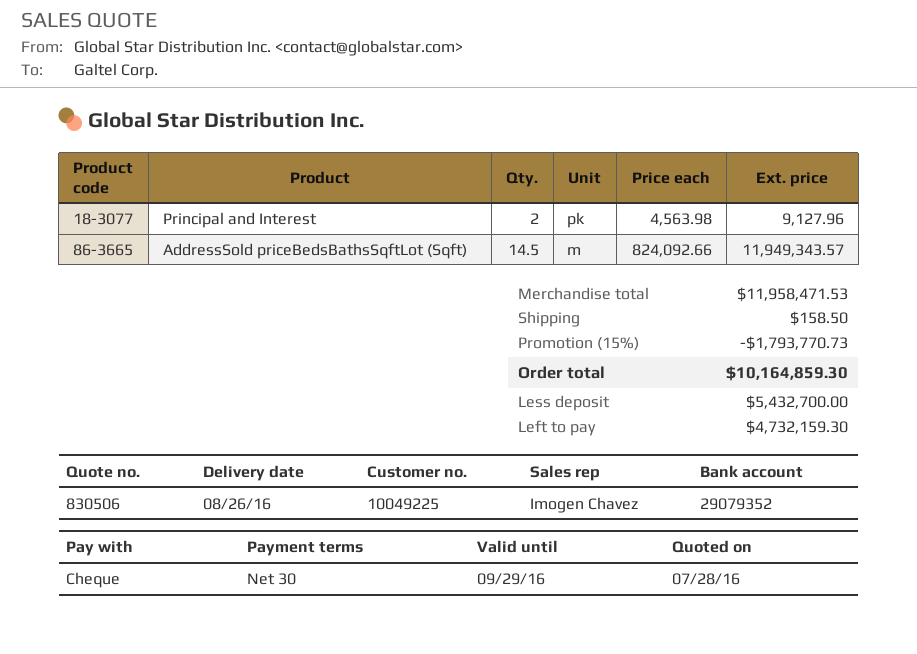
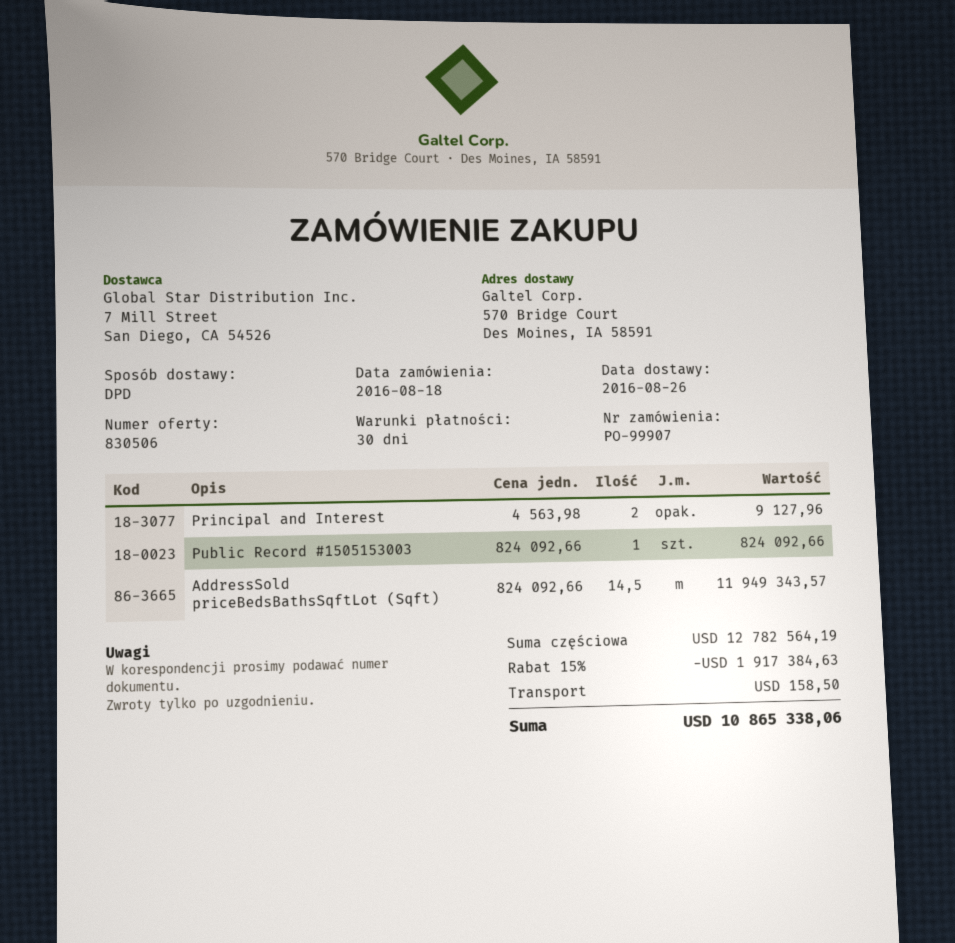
Public Record #1505153003: none -> 1 x 824092.66 = 824092.66
subtotal: 11958471.53 -> 12782564.19
discount: 15% = 1793770.73 -> 15% = 1917384.63
total: 10164859.30 -> 10865338.06

